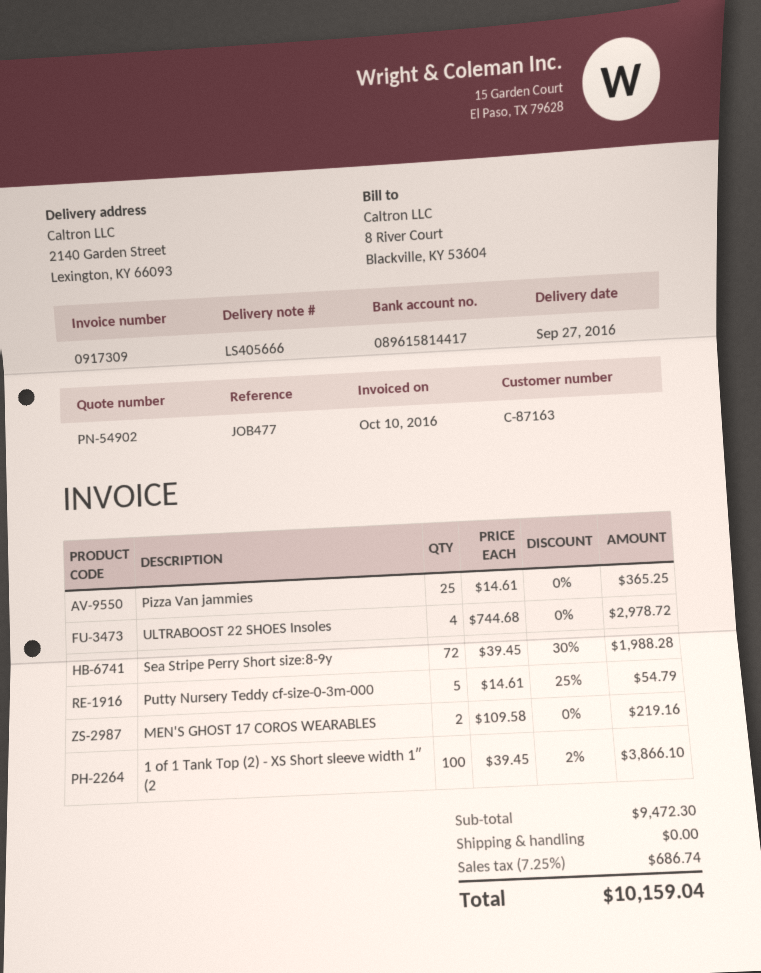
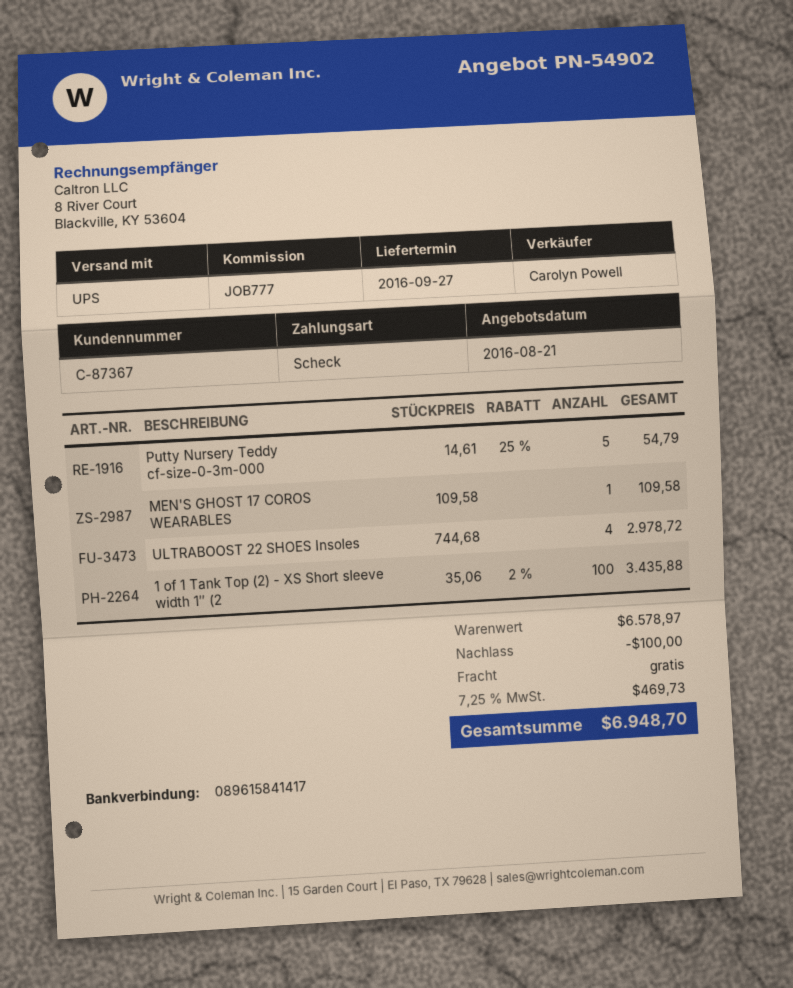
customer number: C-87163 -> C-87367
reference: JOB477 -> JOB777
bank account: 089615814417 -> 089615841417
Pizza Van jammies: 25 x 14.61 = 365.25 -> none
Sea Stripe Perry Short size:8-9y: 72 x 39.45 - 30% = 1988.28 -> none
MEN'S GHOST 17 COROS WEARABLES: 2 x 109.58 = 219.16 -> 1 x 109.58 = 109.58
1 of 1 Tank Top (2) - XS Short sleeve width 1″ (2: 100 x 39.45 - 2% = 3866.10 -> 100 x 35.06 - 2% = 3435.88
subtotal: 9472.30 -> 6578.97
discount: none -> 100.00
tax: 7.25% = 686.74 -> 7.25% = 469.73
total: 10159.04 -> 6948.70

